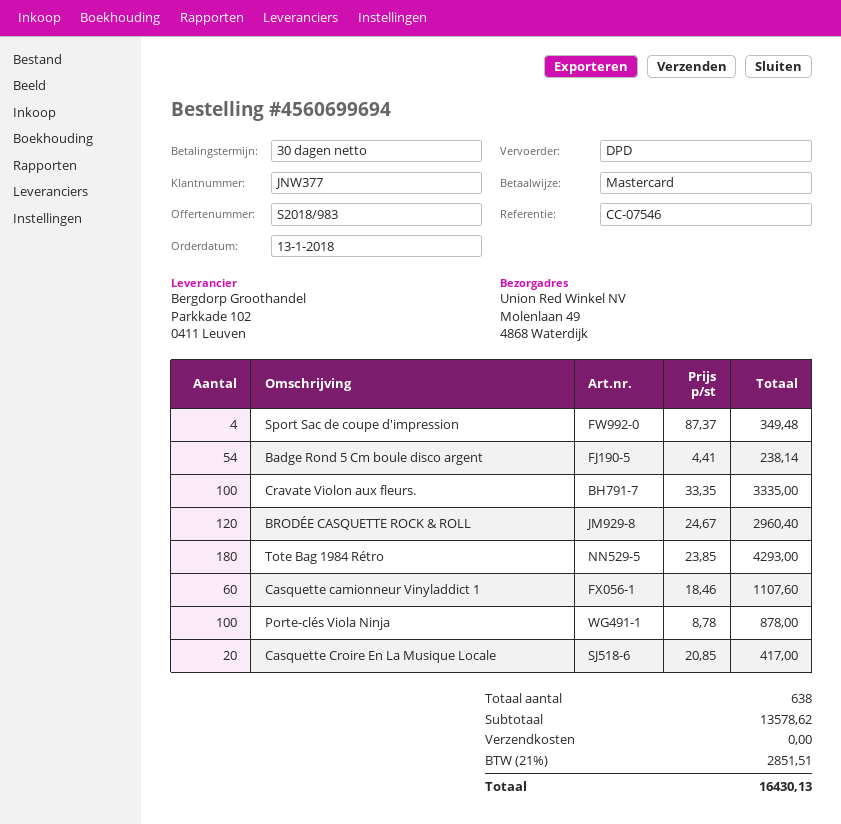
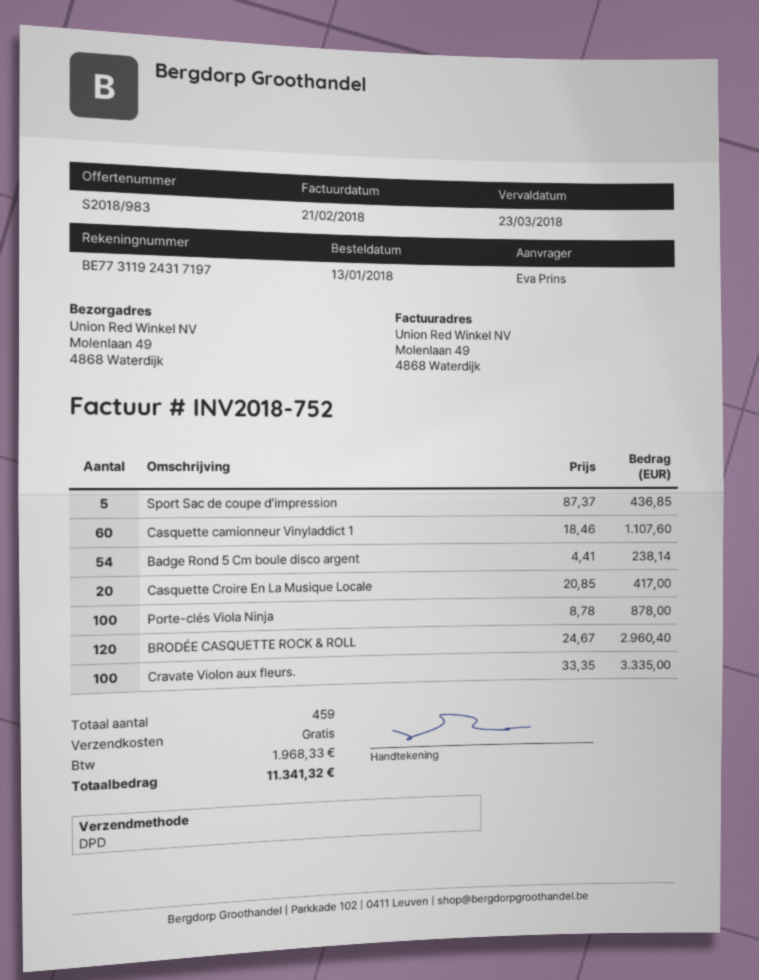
Sport Sac de coupe d'impression: 4 x 87.37 = 349.48 -> 5 x 87.37 = 436.85
Tote Bag 1984 Rétro: 180 x 23.85 = 4293.00 -> none
total quantity: 638 -> 459
tax: 2851.51 -> 1968.33
total: 16430.13 -> 11341.32

